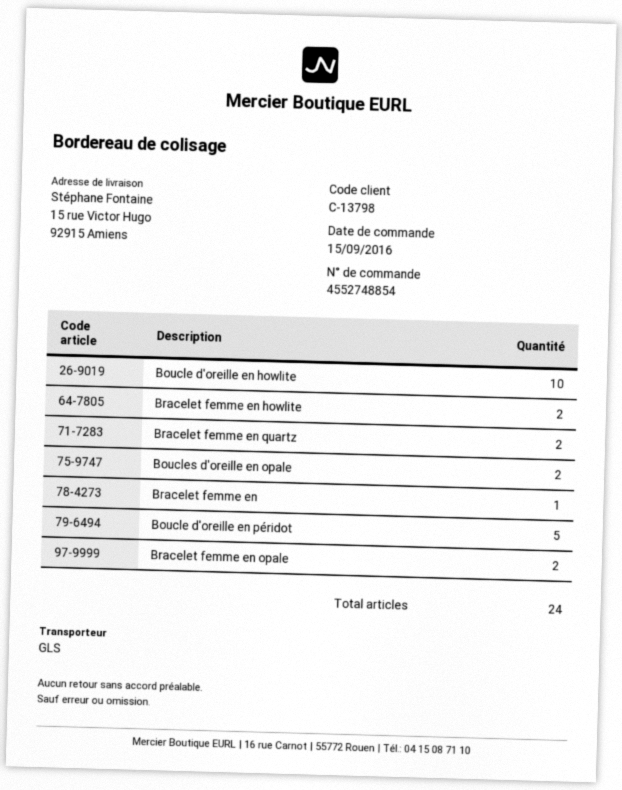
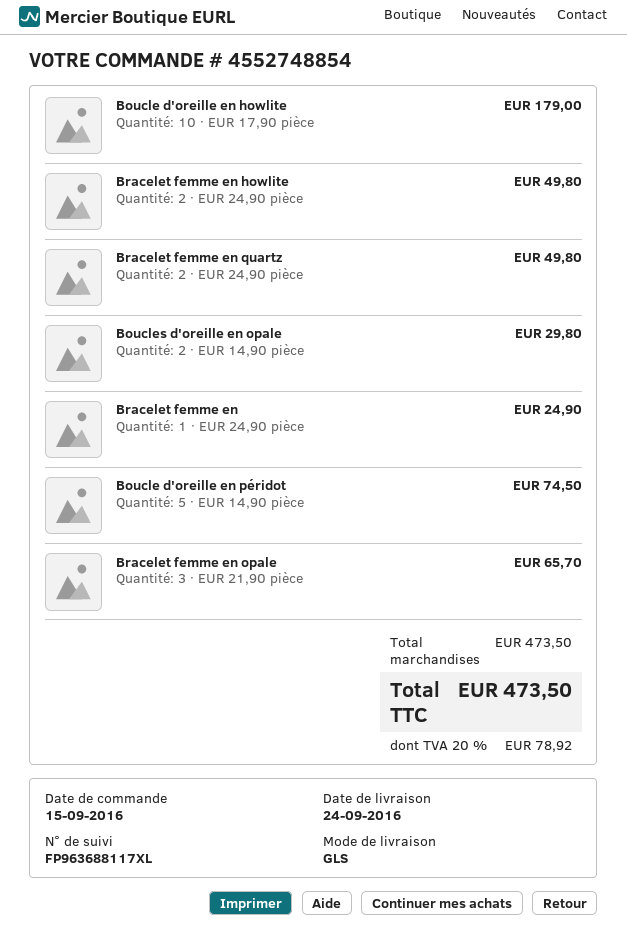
Bracelet femme en opale: 2 -> 3

